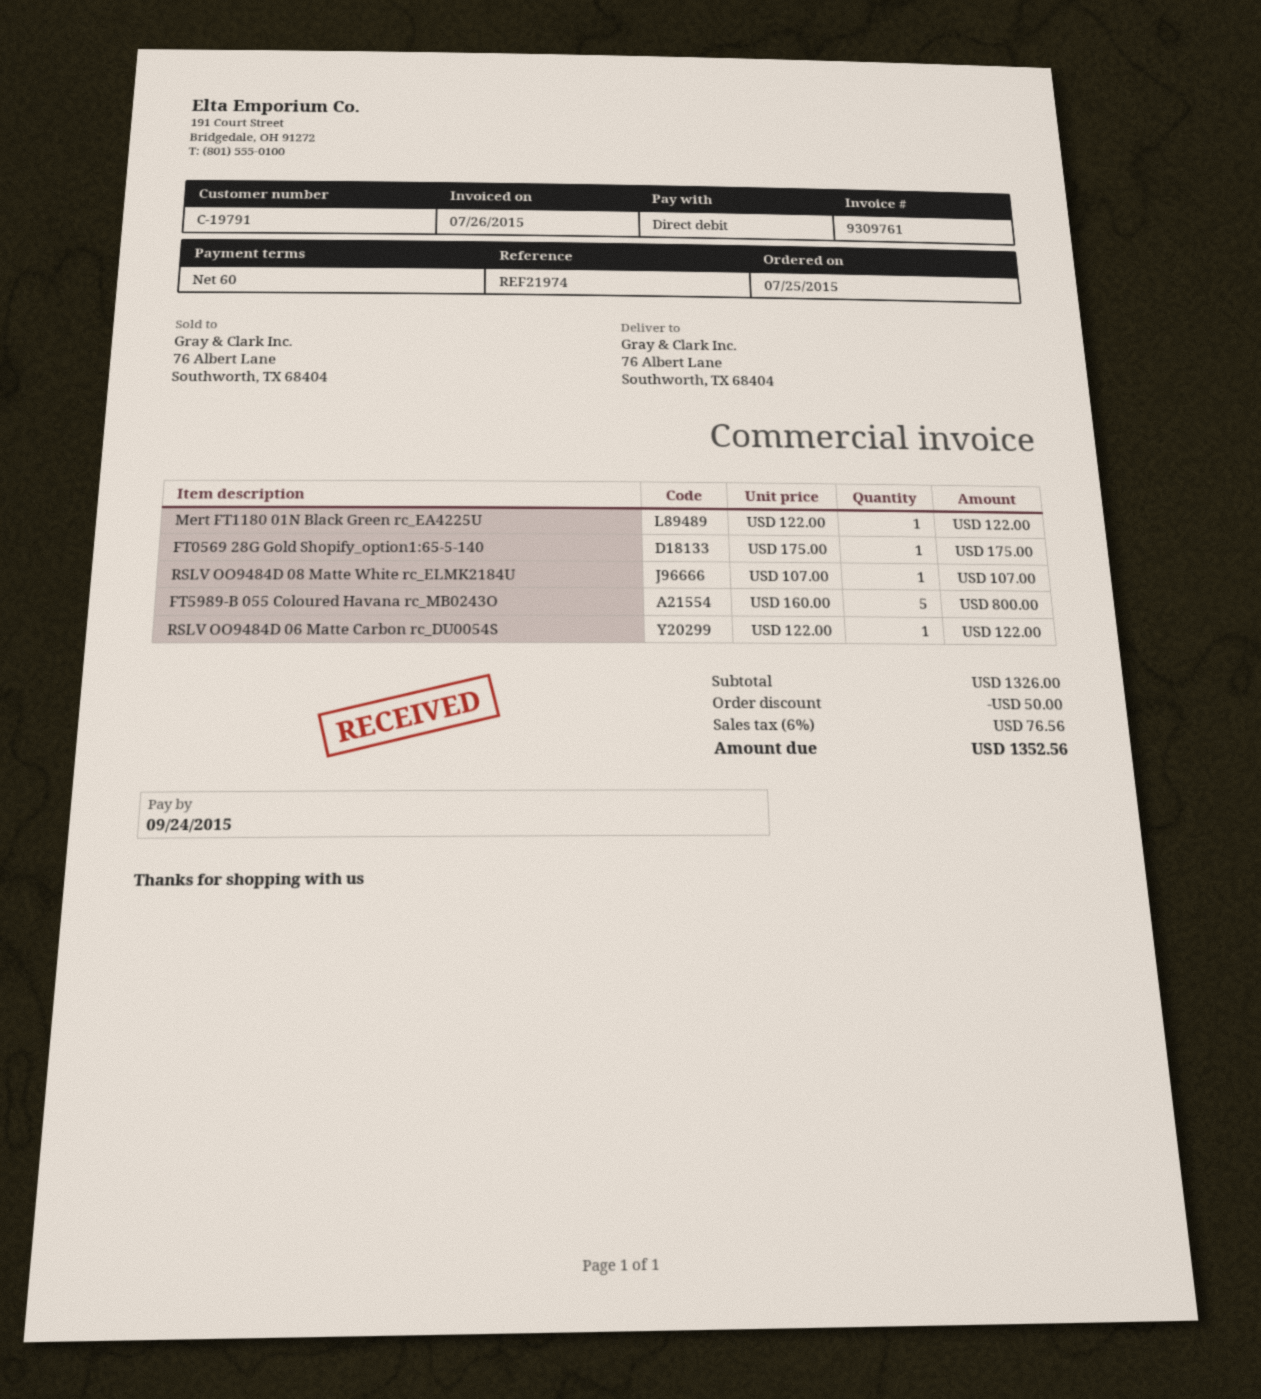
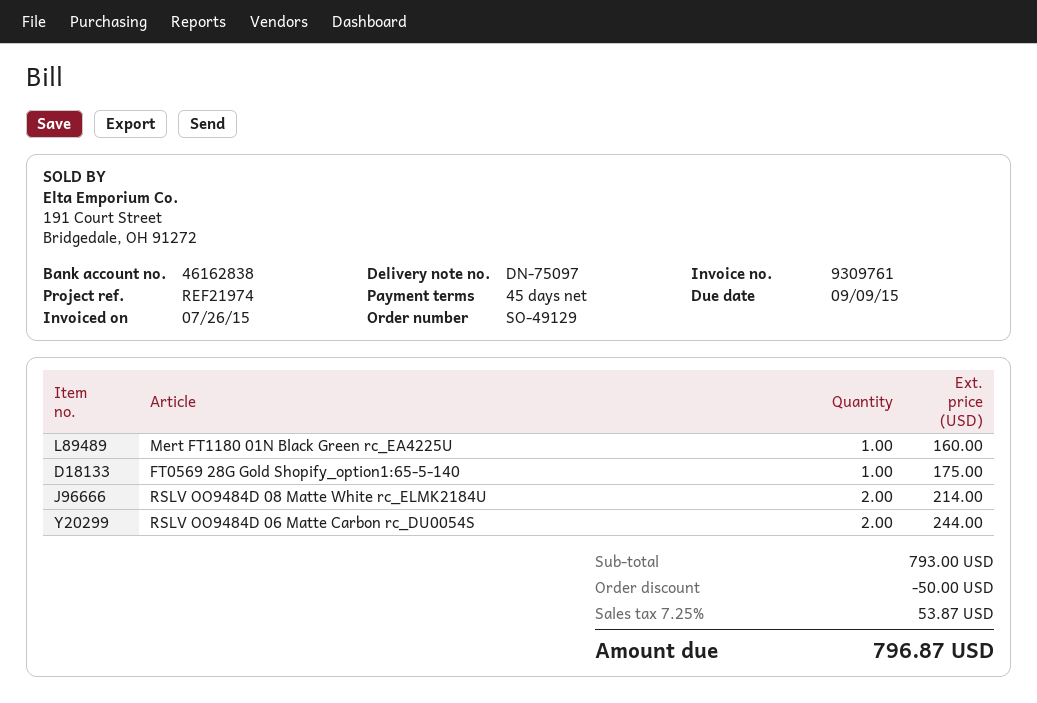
payment terms: 60 days -> 45 days
due date: 2015-09-24 -> 2015-09-09
Mert FT1180 01N Black Green rc_EA4225U: 1 for 122.00 -> 1 for 160.00
RSLV OO9484D 08 Matte White rc_ELMK2184U: 1 for 107.00 -> 2 for 214.00
FT5989-B 055 Coloured Havana rc_MB0243O: 5 for 800.00 -> none
RSLV OO9484D 06 Matte Carbon rc_DU0054S: 1 for 122.00 -> 2 for 244.00
subtotal: 1326.00 -> 793.00
tax: 6% = 76.56 -> 7.25% = 53.87
total: 1352.56 -> 796.87

